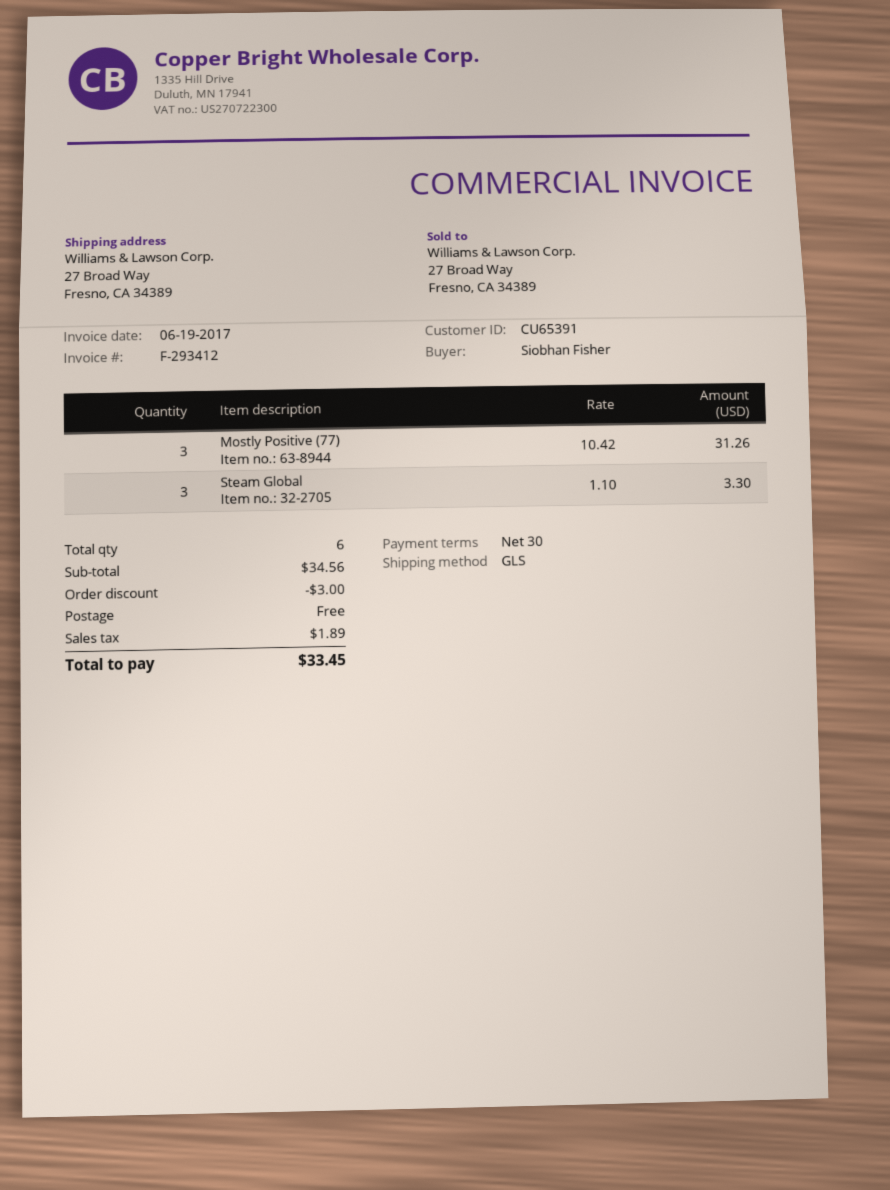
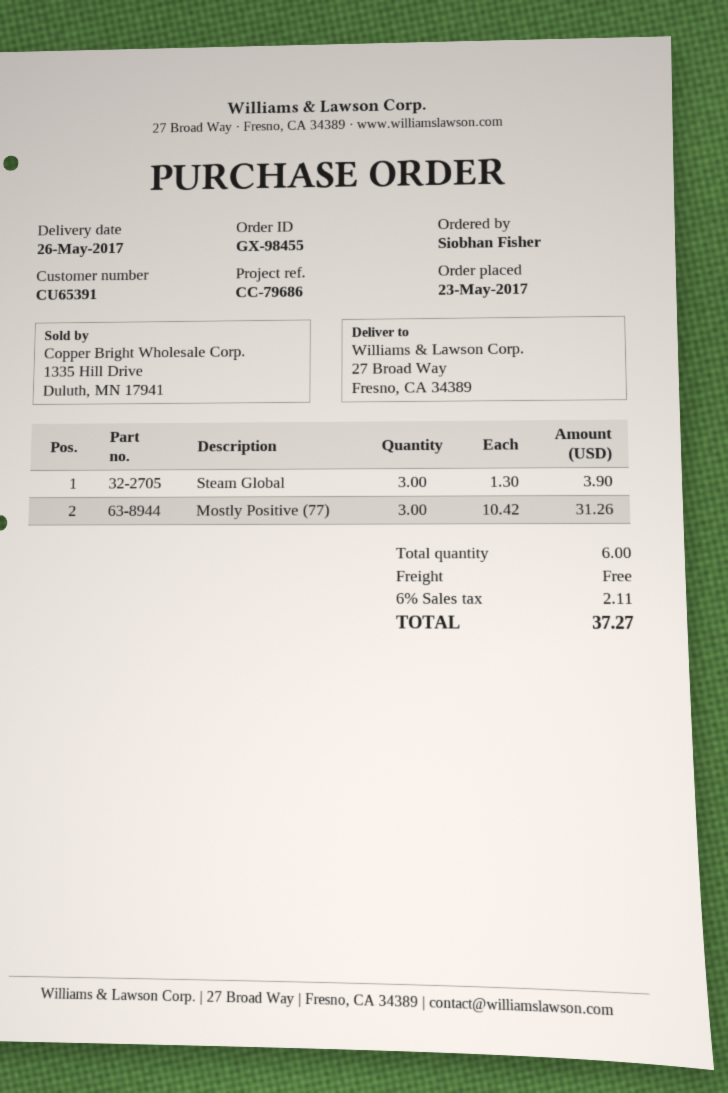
Steam Global: 3 x 1.10 = 3.30 -> 3 x 1.30 = 3.90
discount: 3.00 -> none
tax: 1.89 -> 2.11
total: 33.45 -> 37.27

